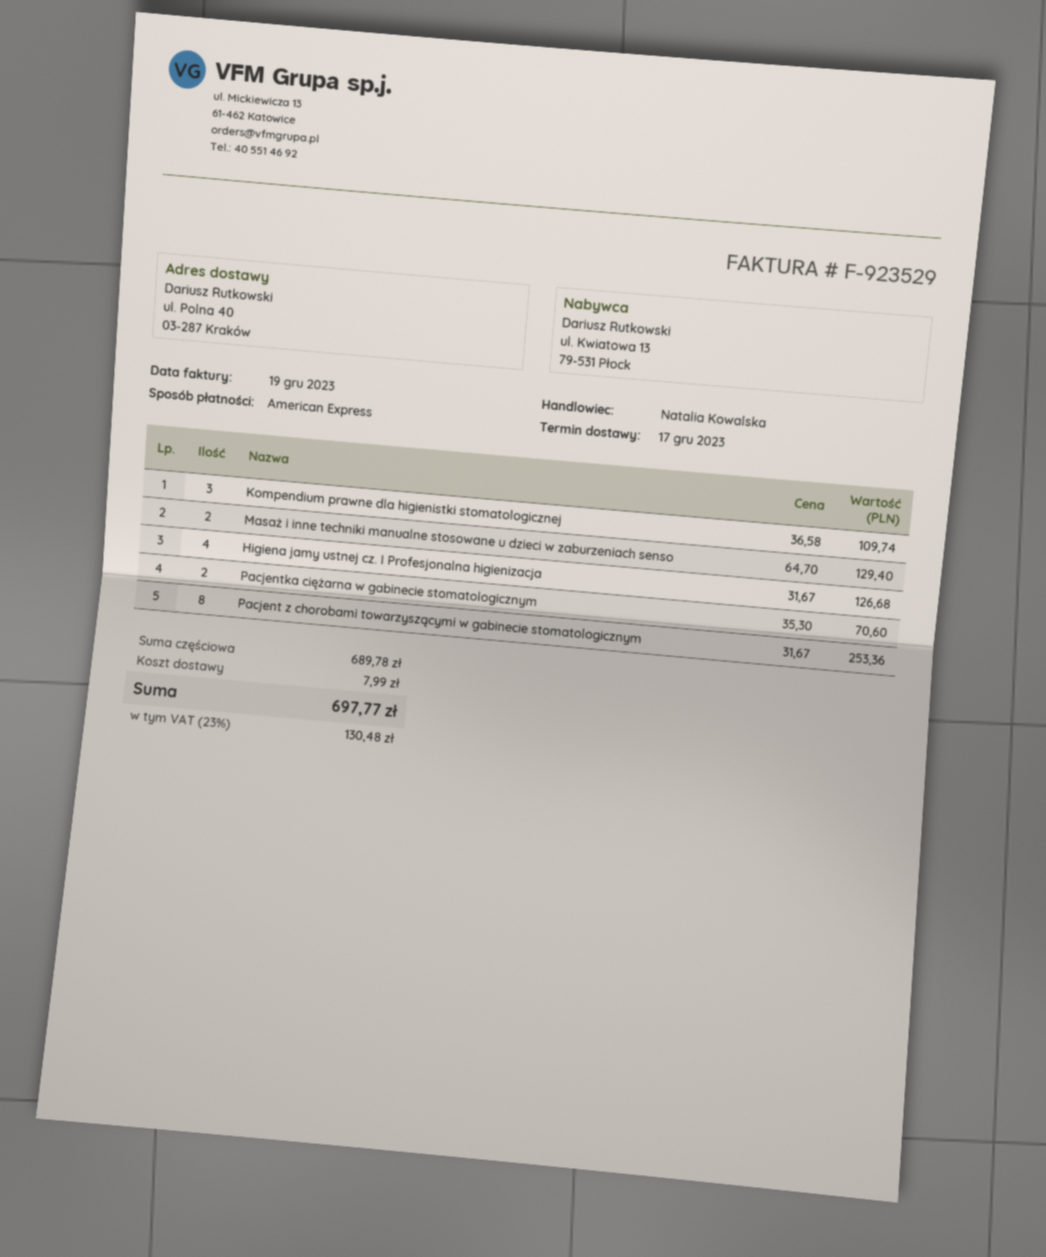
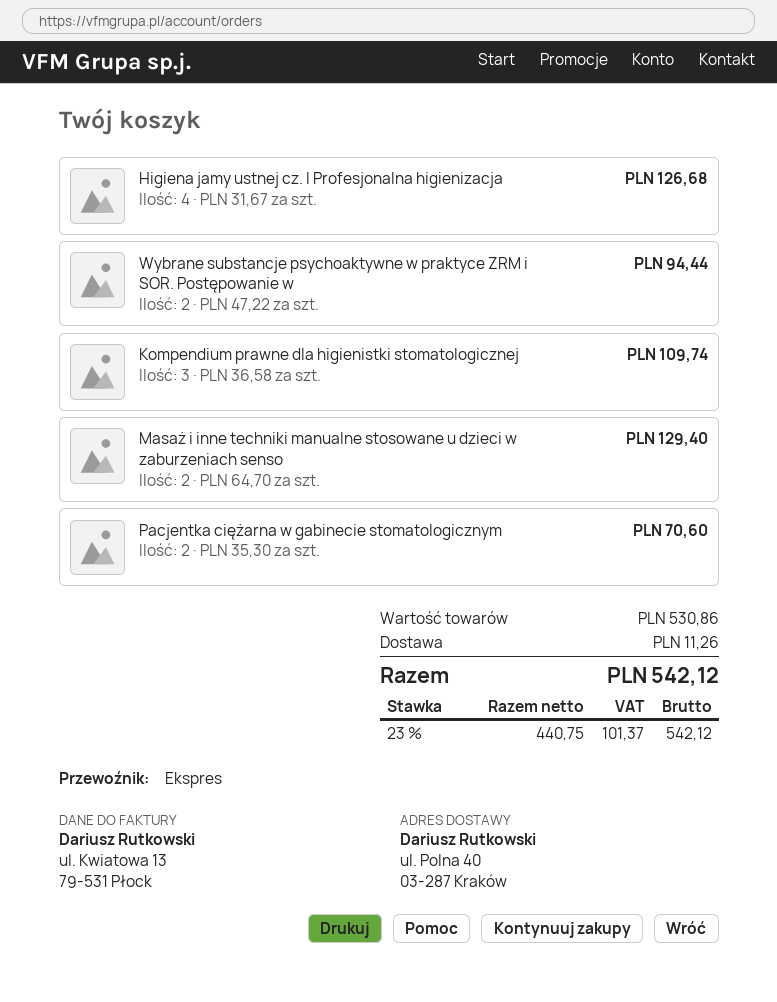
Pacjent z chorobami towarzyszącymi w gabinecie stomatologicznym: 8 x 31.67 = 253.36 -> none
Wybrane substancje psychoaktywne w praktyce ZRM i SOR. Postępowanie w: none -> 2 x 47.22 = 94.44
subtotal: 689.78 -> 530.86
shipping: 7.99 -> 11.26
tax: 23% = 130.48 -> 23% = 101.37
total: 697.77 -> 542.12

